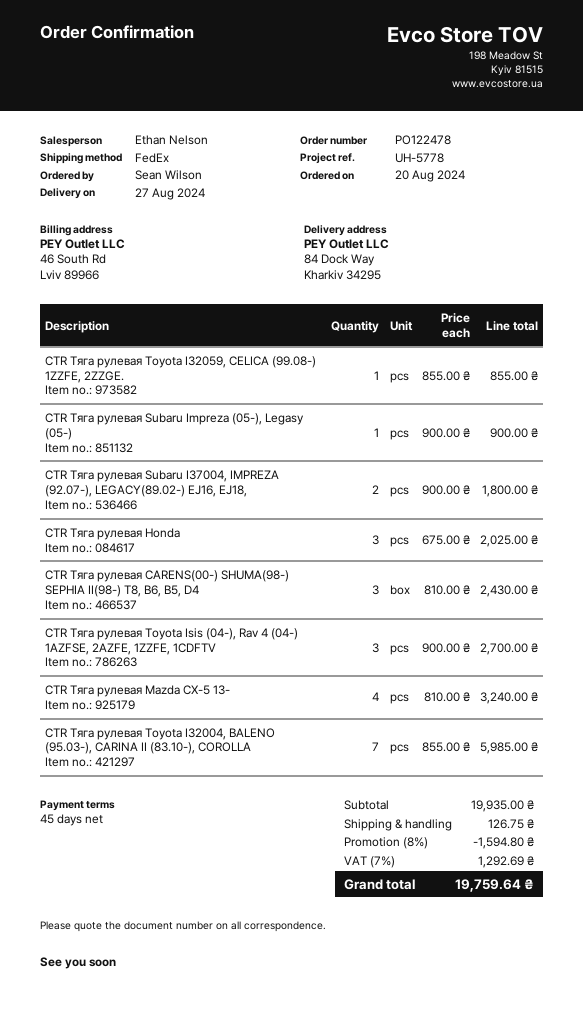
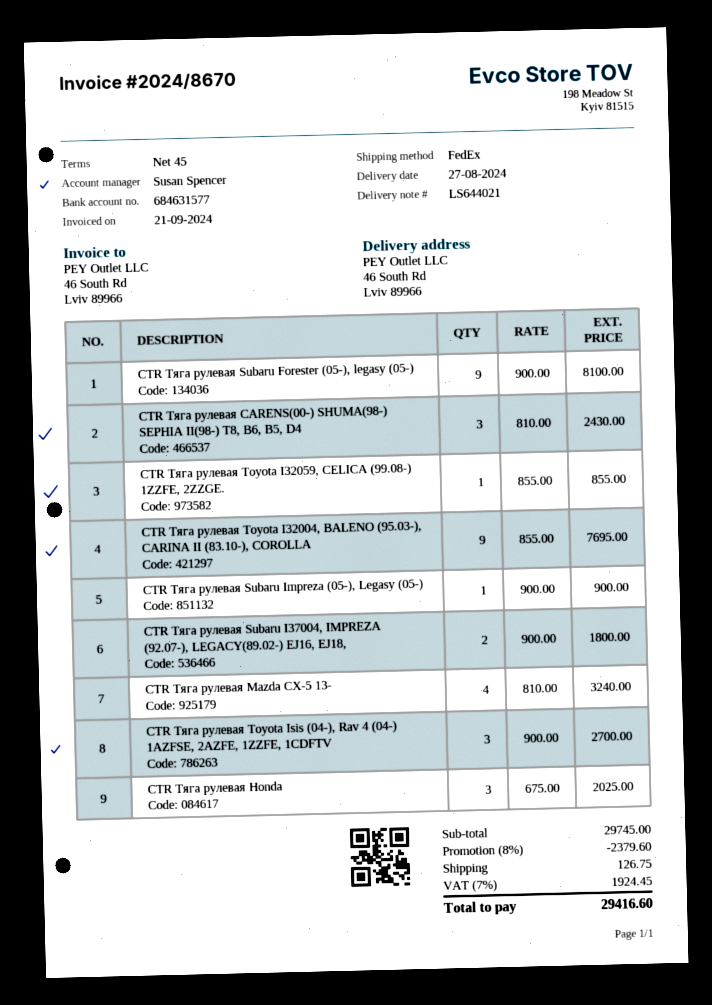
sales rep: Ethan Nelson -> Susan Spencer
ship to: 84 Dock Way, Kharkiv 34295 -> 46 South Rd, Lviv 89966
CTR Тяга рулевая Toyota I32004, BALENO (95.03-), CARINA II (83.10-), COROLLA: 7 x 855.00 = 5985.00 -> 9 x 855.00 = 7695.00
CTR Тяга рулевая Subaru Forester (05-), legasy (05-): none -> 9 x 900.00 = 8100.00
subtotal: 19935.00 -> 29745.00
discount: 8% = 1594.80 -> 8% = 2379.60
tax: 7% = 1292.69 -> 7% = 1924.45
total: 19759.64 -> 29416.60

